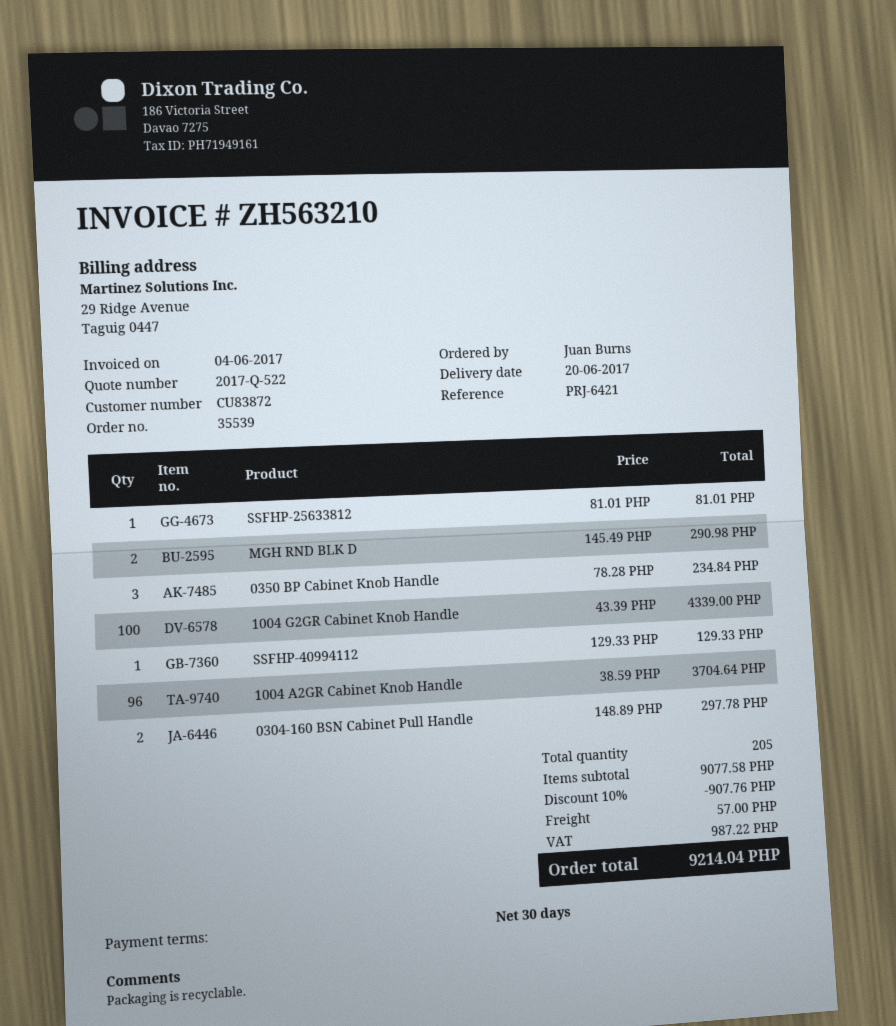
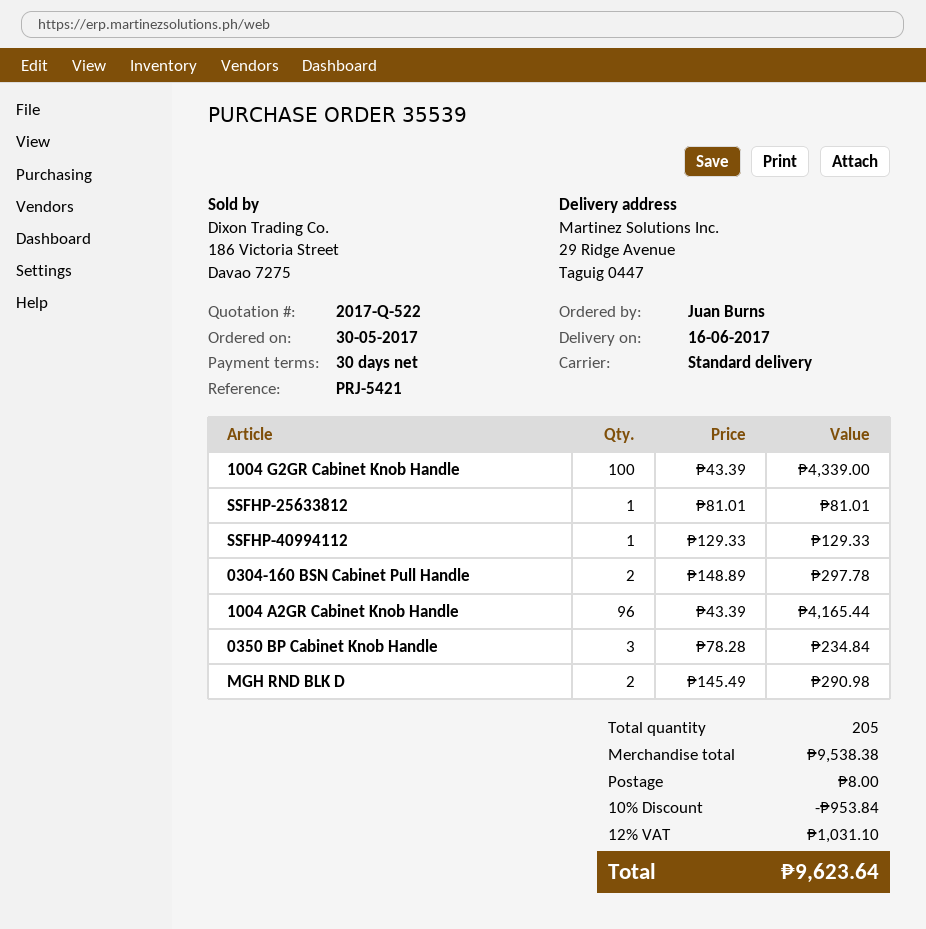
delivery date: 2017-06-20 -> 2017-06-16
reference: PRJ-6421 -> PRJ-5421
1004 A2GR Cabinet Knob Handle: 96 x 38.59 = 3704.64 -> 96 x 43.39 = 4165.44
subtotal: 9077.58 -> 9538.38
discount: 10% = 907.76 -> 10% = 953.84
shipping: 57.00 -> 8.00
tax: 987.22 -> 1031.10
total: 9214.04 -> 9623.64

